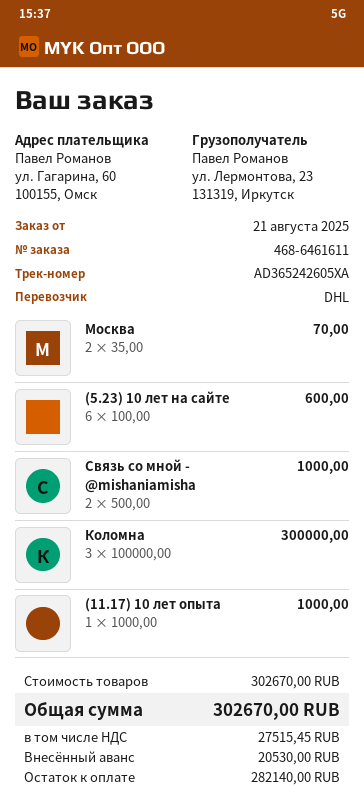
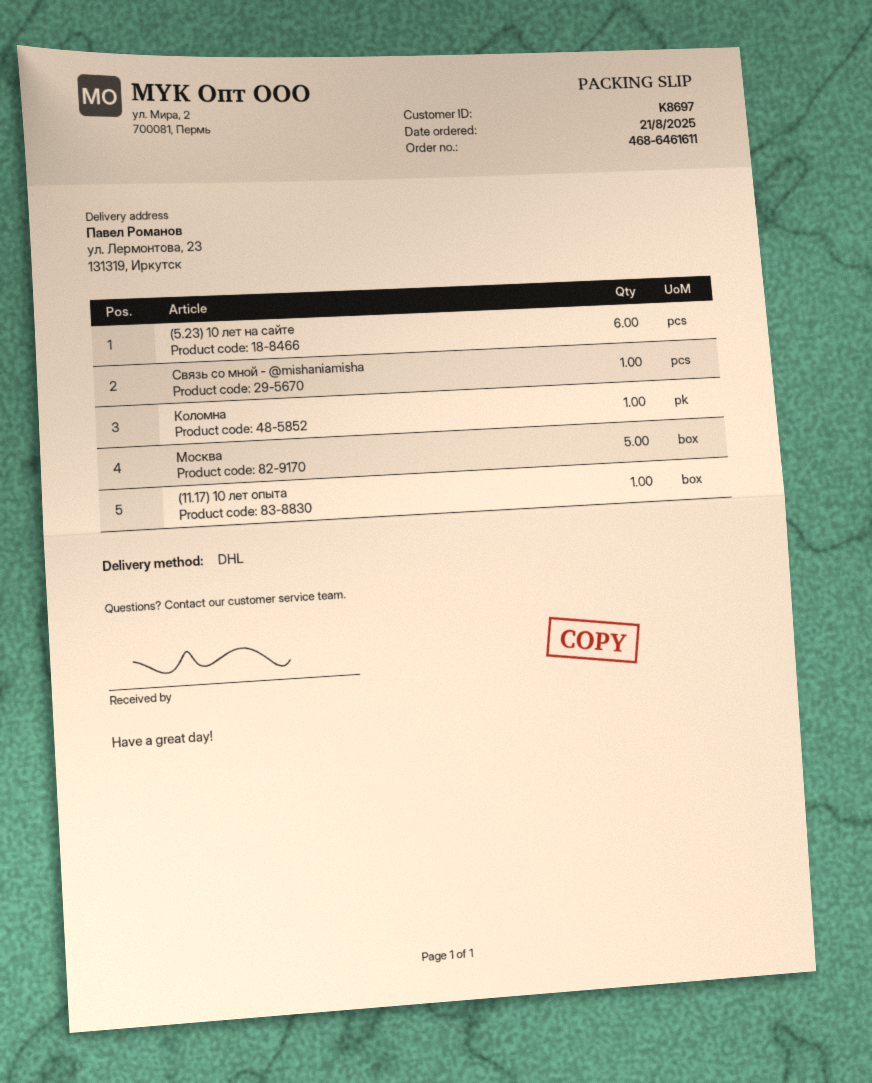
Москва: 2 -> 5
Связь со мной - @mishaniamisha: 2 -> 1
Коломна: 3 -> 1

